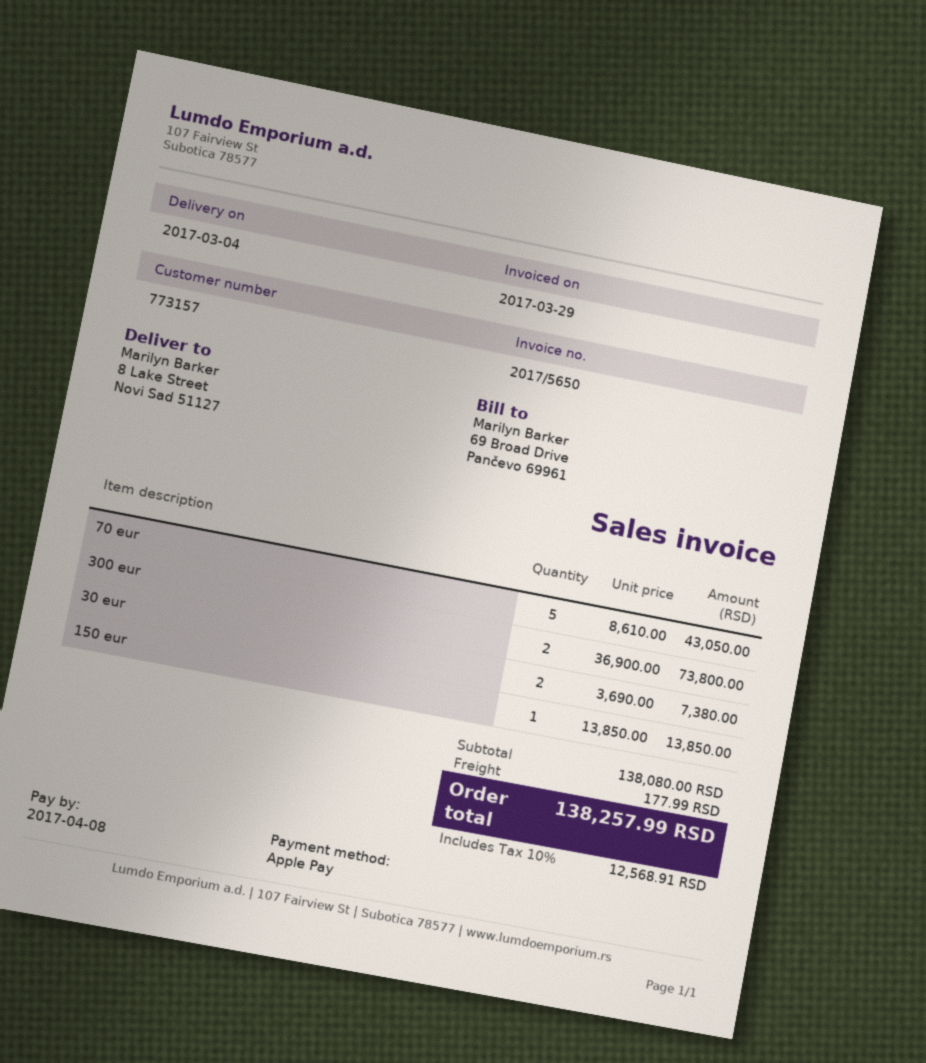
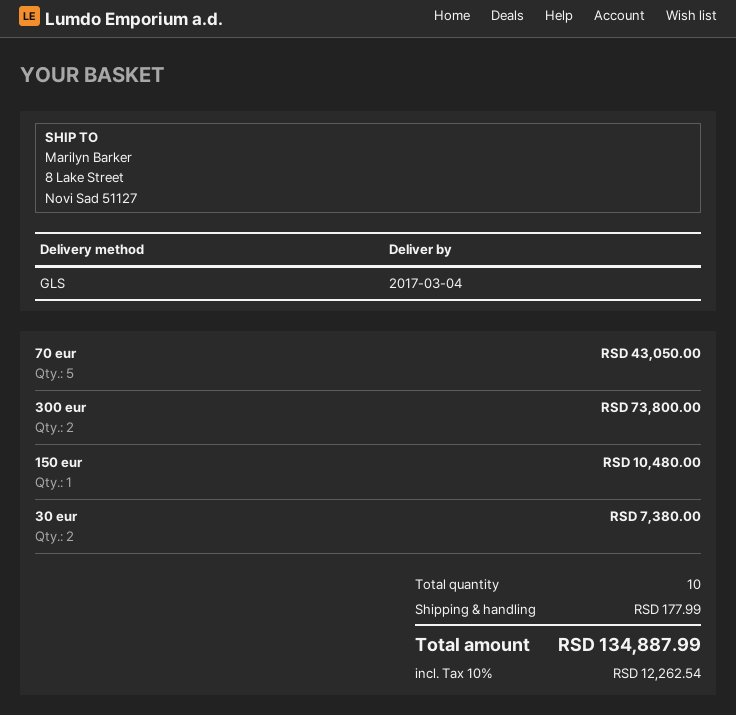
150 eur: 1 for 13850.00 -> 1 for 10480.00
tax: 10% = 12568.91 -> 10% = 12262.54
total: 138257.99 -> 134887.99

